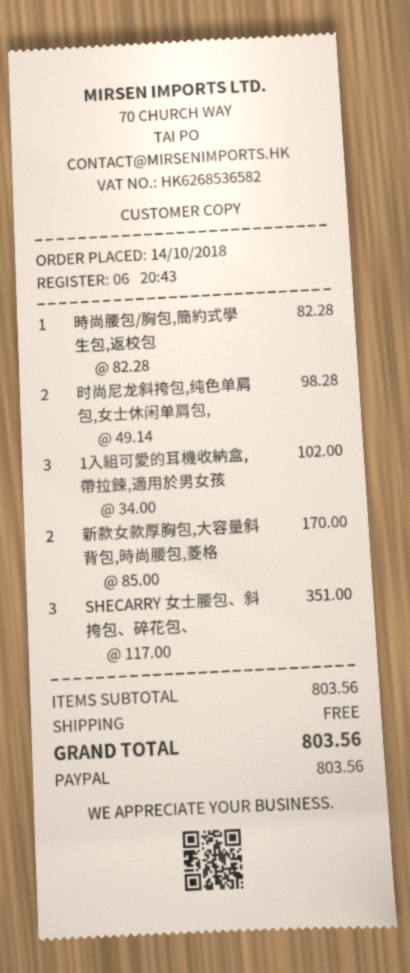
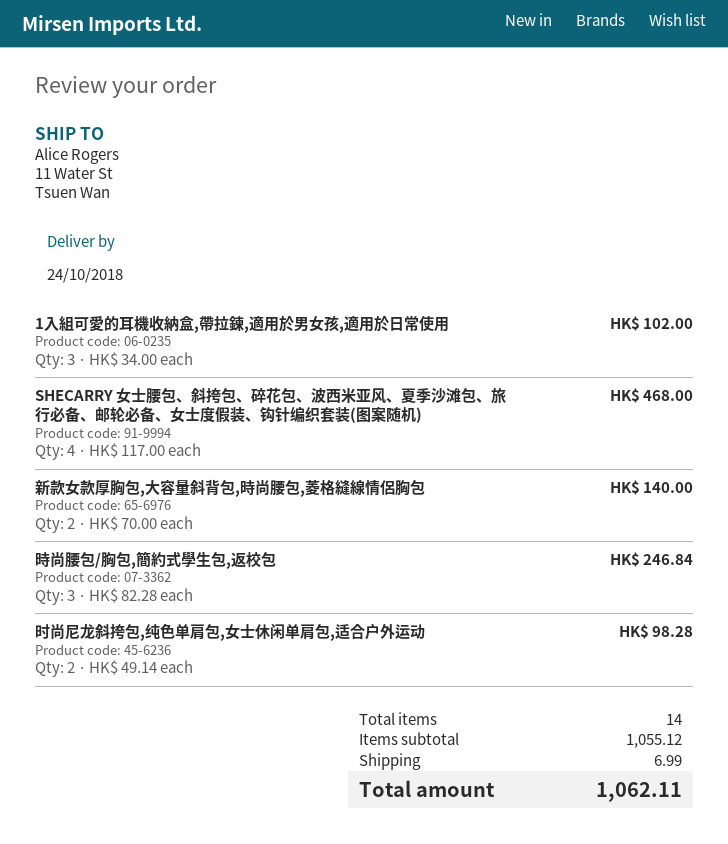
時尚腰包/胸包,簡約式學生包,返校包: 1 x 82.28 = 82.28 -> 3 x 82.28 = 246.84
新款女款厚胸包,大容量斜背包,時尚腰包,菱格: 2 x 85.00 = 170.00 -> 2 x 70.00 = 140.00
SHECARRY 女士腰包、斜挎包、碎花包、: 3 x 117.00 = 351.00 -> 4 x 117.00 = 468.00
subtotal: 803.56 -> 1055.12
shipping: 0.00 -> 6.99
total: 803.56 -> 1062.11

